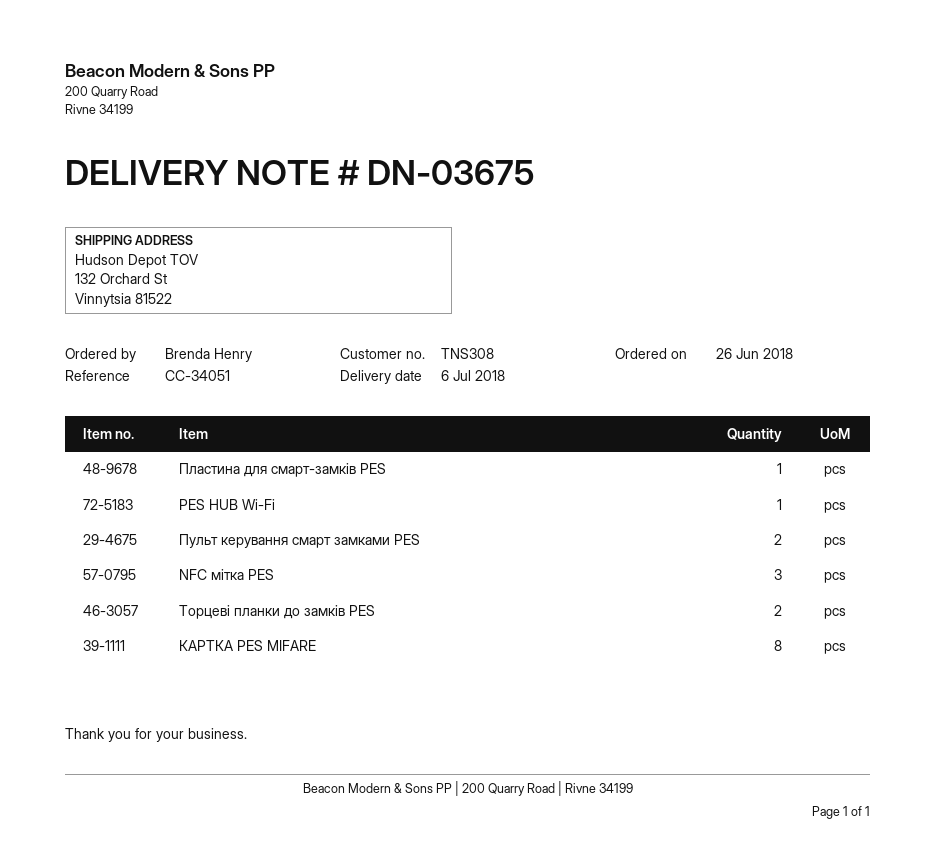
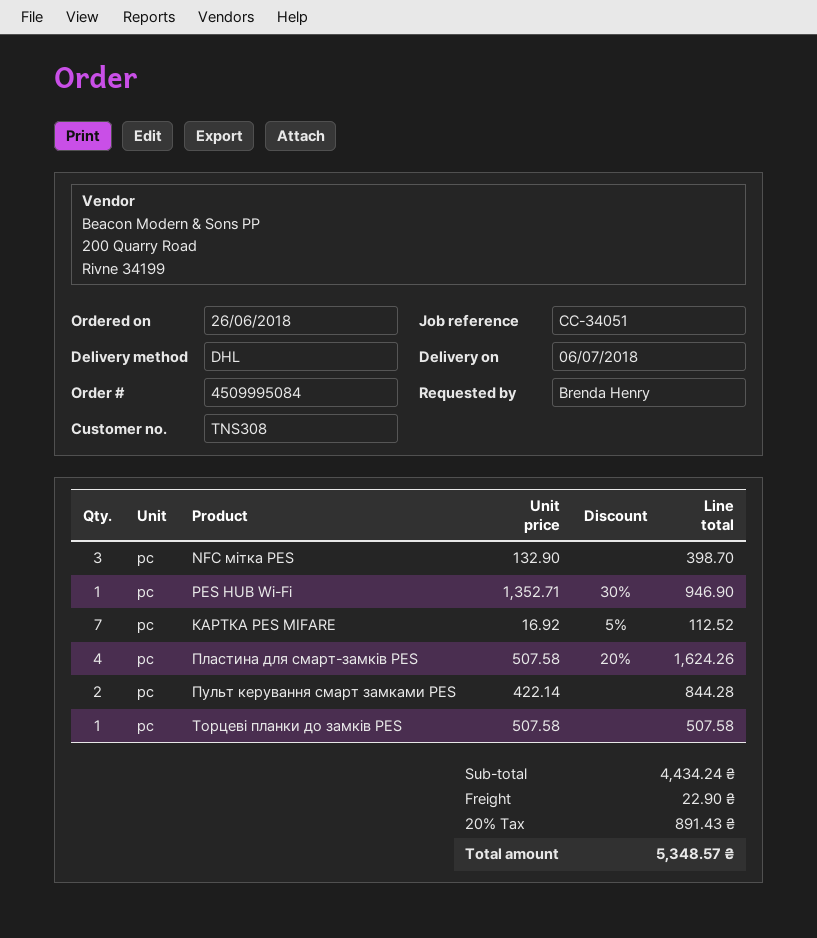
Пластина для смарт-замків PES: 1 -> 4
Торцеві планки до замків PES: 2 -> 1
КАРТКА PES MIFARE: 8 -> 7

